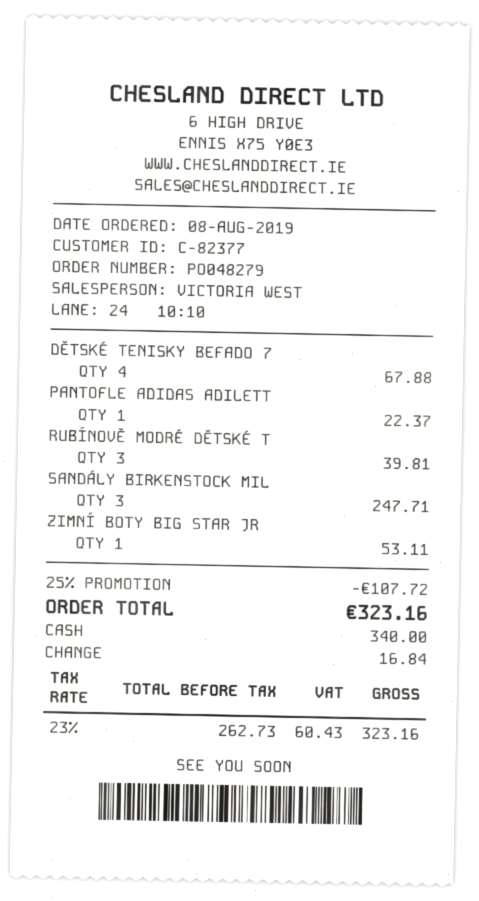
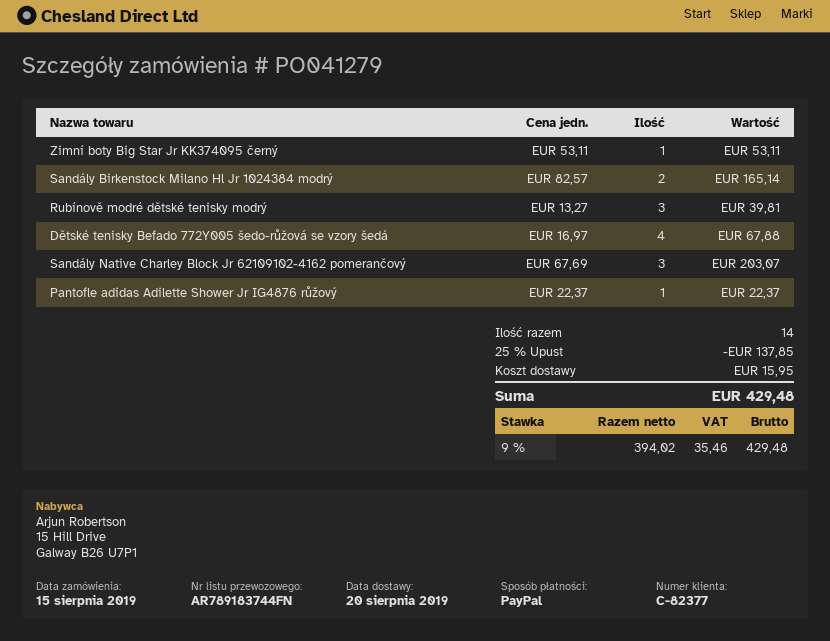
order number: PO048279 -> PO041279
order date: 2019-08-08 -> 2019-08-15
payment method: cash -> PayPal
SANDÁLY BIRKENSTOCK MIL: 3 for 247.71 -> 2 for 165.14
Sandály Native Charley Block Jr 62109102-4162 pomerančový: none -> 3 for 203.07
discount: 25% = 107.72 -> 25% = 137.85
shipping: none -> 15.95
net: 262.73 -> 394.02
tax: 23% = 60.43 -> 9% = 35.46
total: 323.16 -> 429.48

